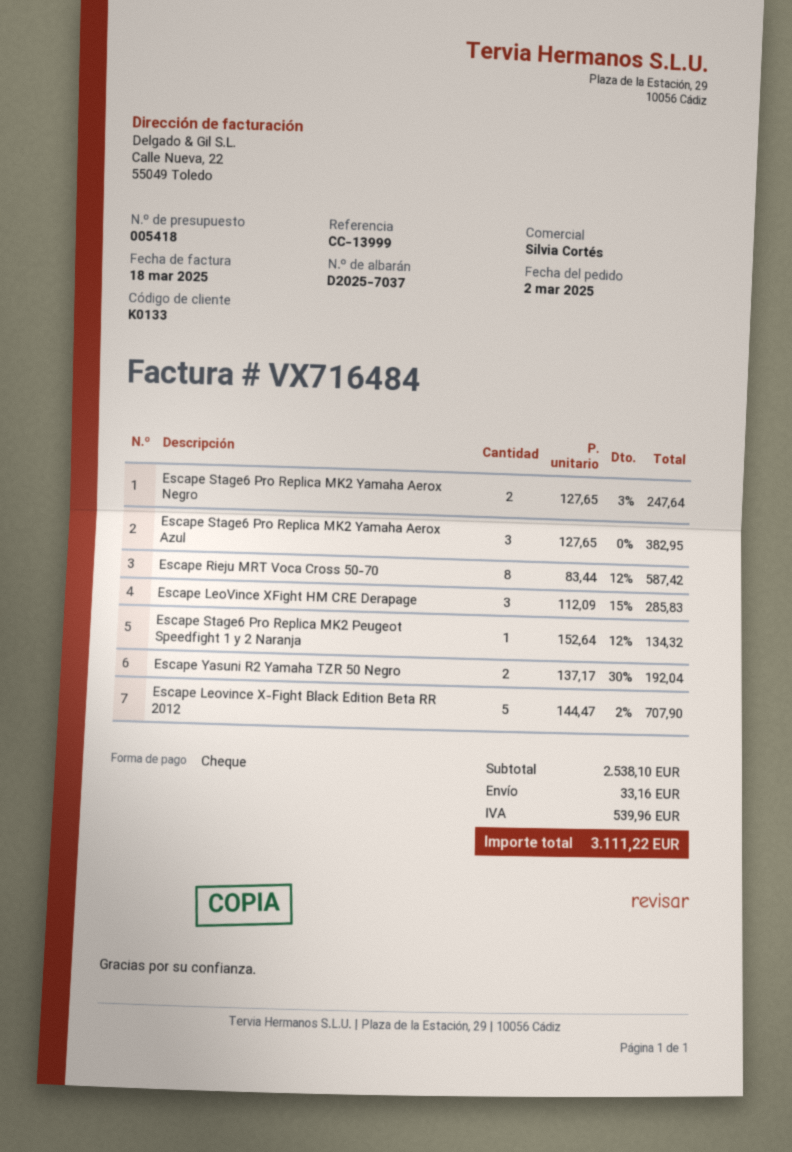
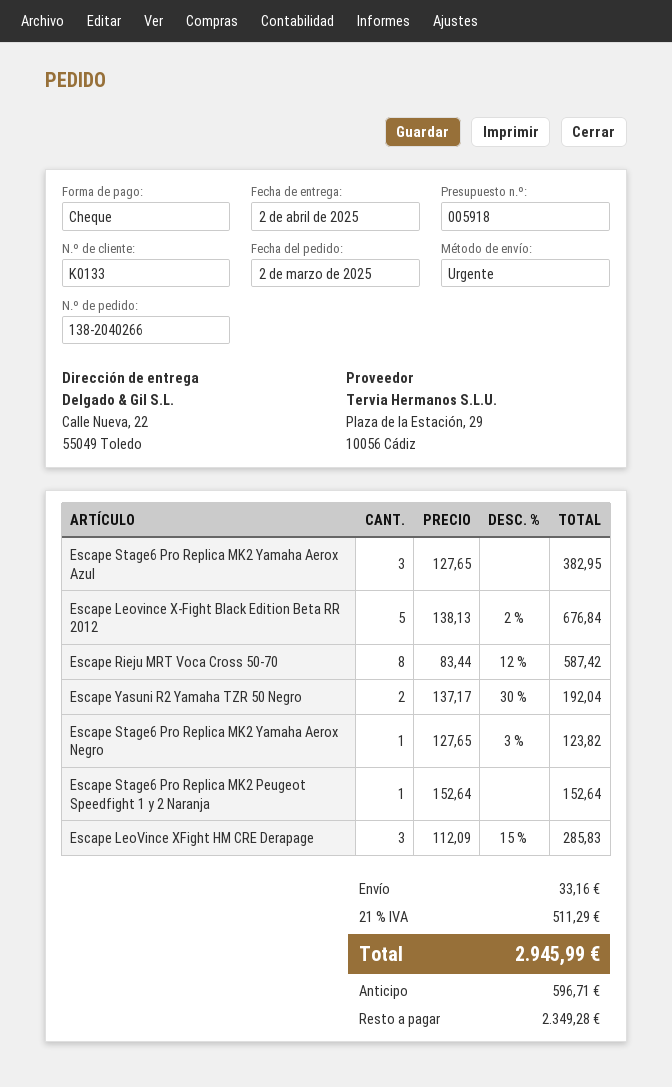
quote number: 005418 -> 005918
Escape Stage6 Pro Replica MK2 Yamaha Aerox Negro: 2 x 127.65 - 3% = 247.64 -> 1 x 127.65 - 3% = 123.82
Escape Stage6 Pro Replica MK2 Peugeot Speedfight 1 y 2 Naranja: 1 x 152.64 - 12% = 134.32 -> 1 x 152.64 = 152.64
Escape Leovince X-Fight Black Edition Beta RR 2012: 5 x 144.47 - 2% = 707.90 -> 5 x 138.13 - 2% = 676.84
tax: 539.96 -> 511.29
total: 3111.22 -> 2945.99

